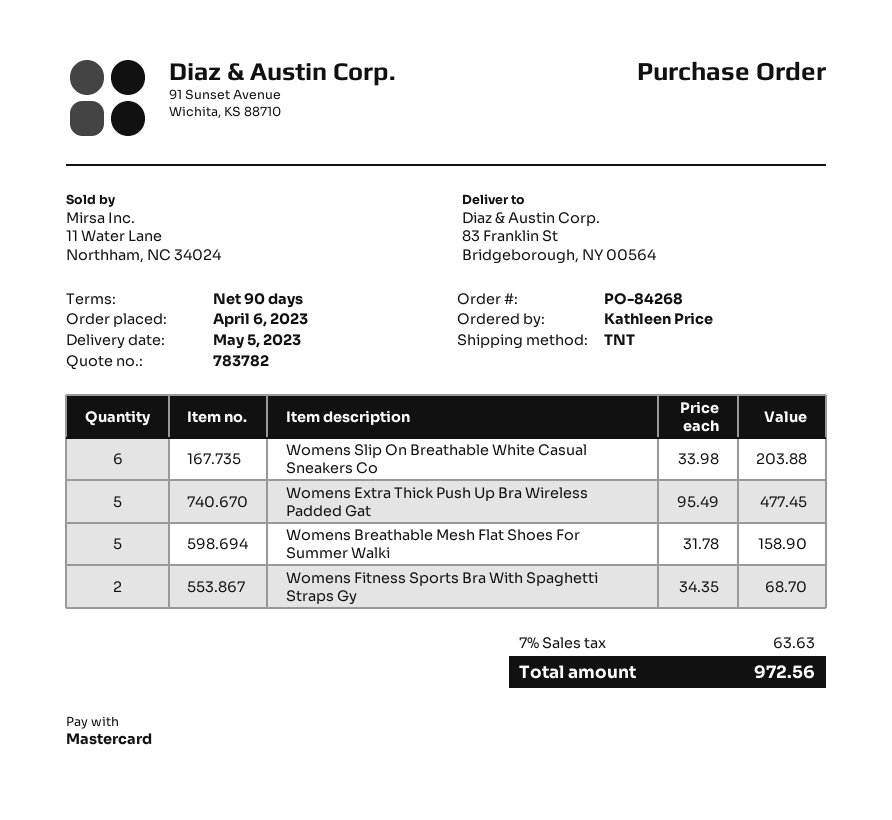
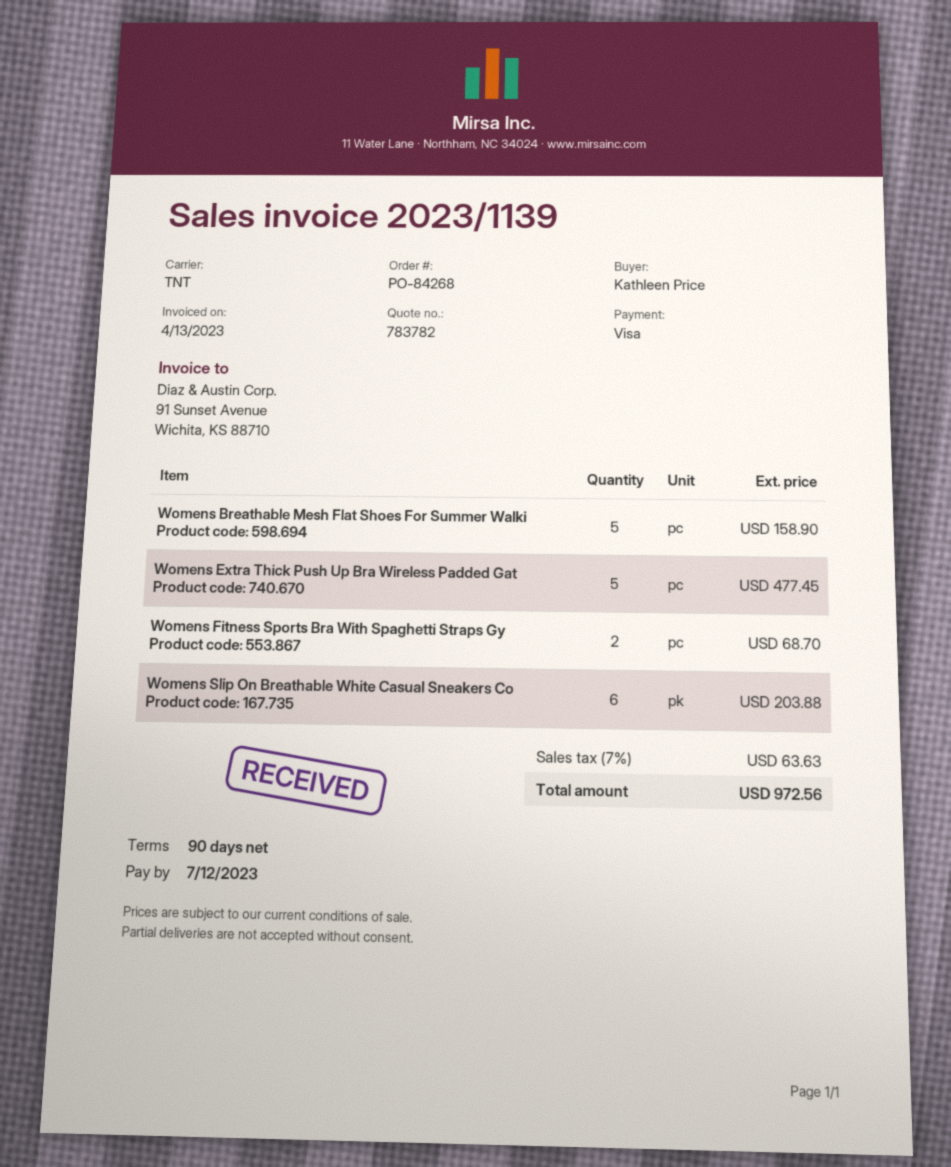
payment method: Mastercard -> Visa

